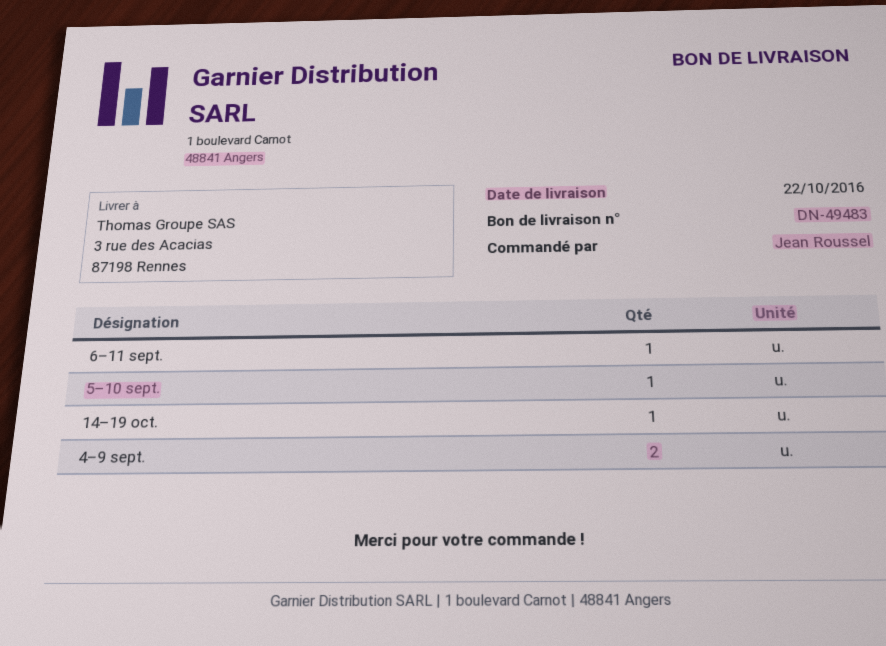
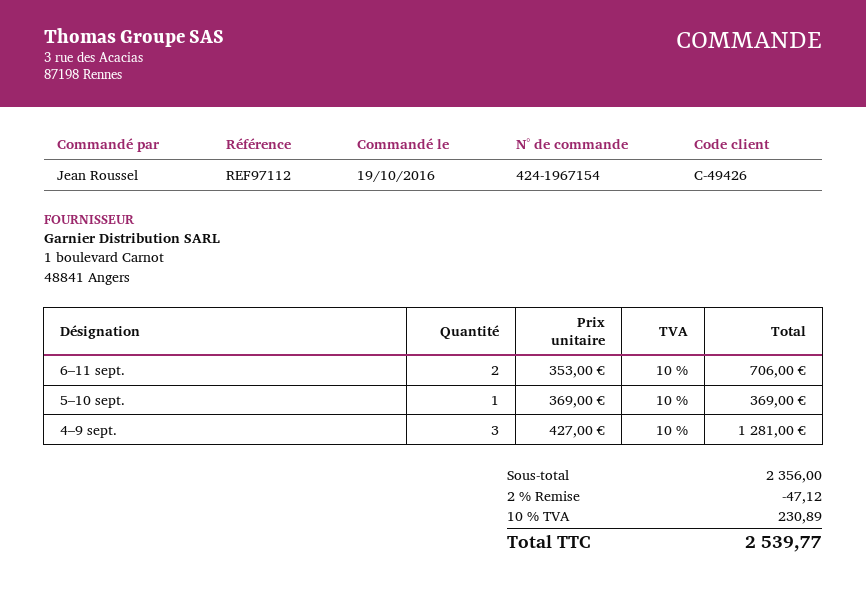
6–11 sept.: 1 -> 2
14–19 oct.: 1 -> none
4–9 sept.: 2 -> 3

